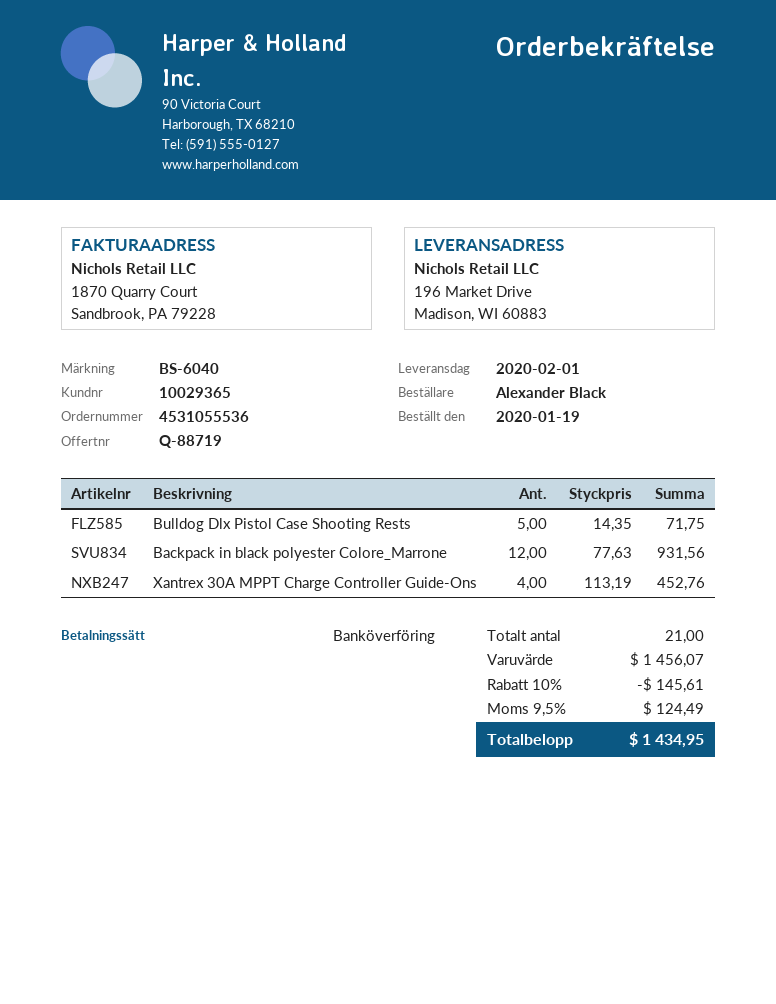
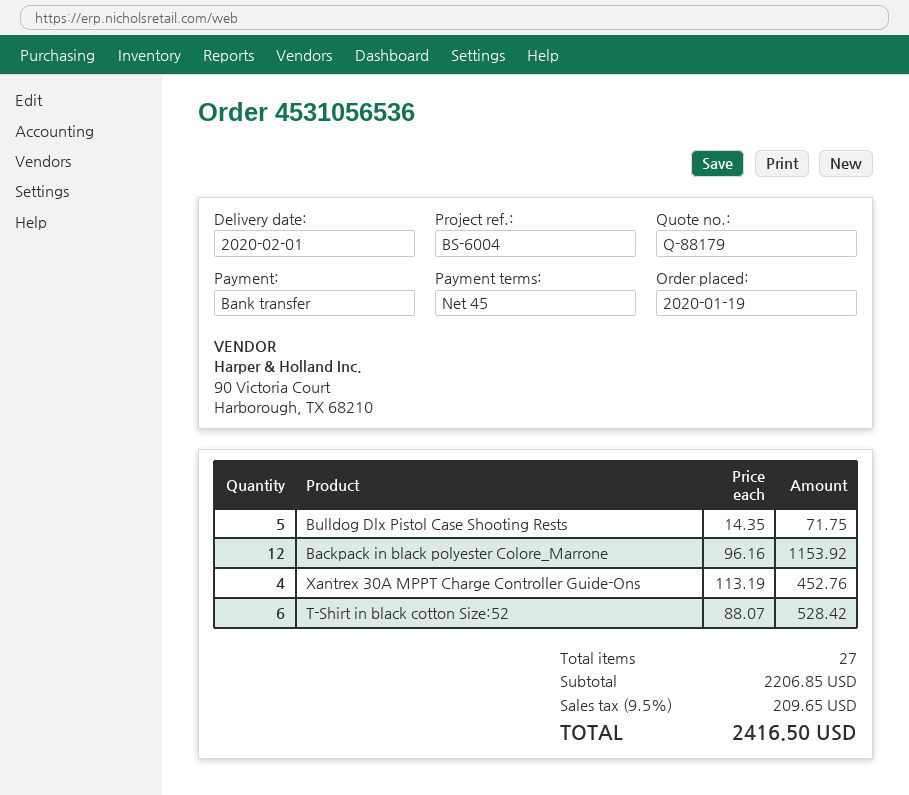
quote number: Q-88719 -> Q-88179
order number: 4531055536 -> 4531056536
reference: BS-6040 -> BS-6004
Backpack in black polyester Colore_Marrone: 12 x 77.63 = 931.56 -> 12 x 96.16 = 1153.92
T-Shirt in black cotton Size:52: none -> 6 x 88.07 = 528.42
total quantity: 21 -> 27
subtotal: 1456.07 -> 2206.85
discount: 10% = 145.61 -> none
tax: 9.5% = 124.49 -> 9.5% = 209.65
total: 1434.95 -> 2416.50

